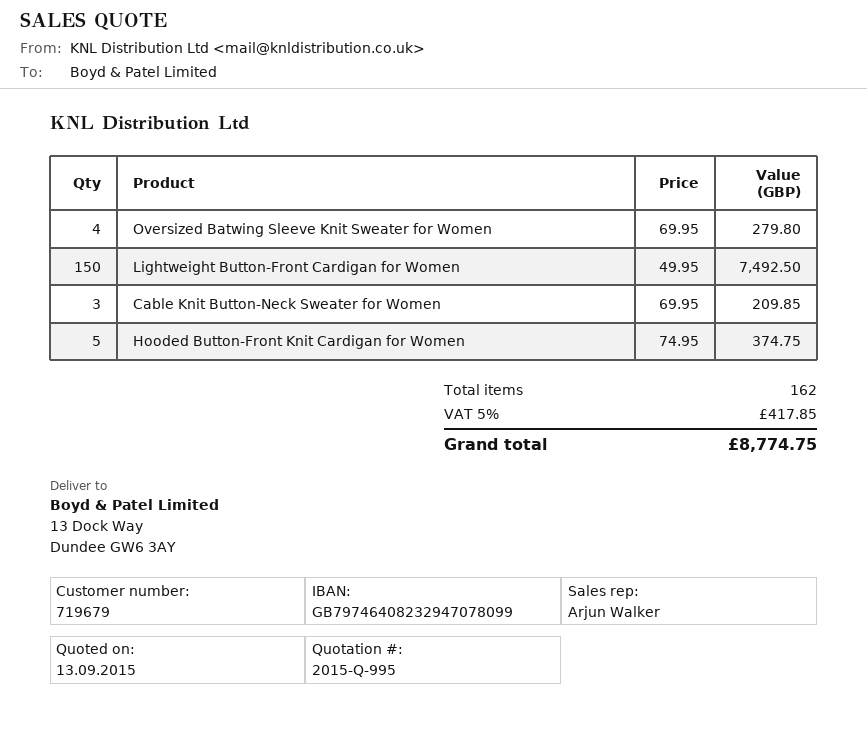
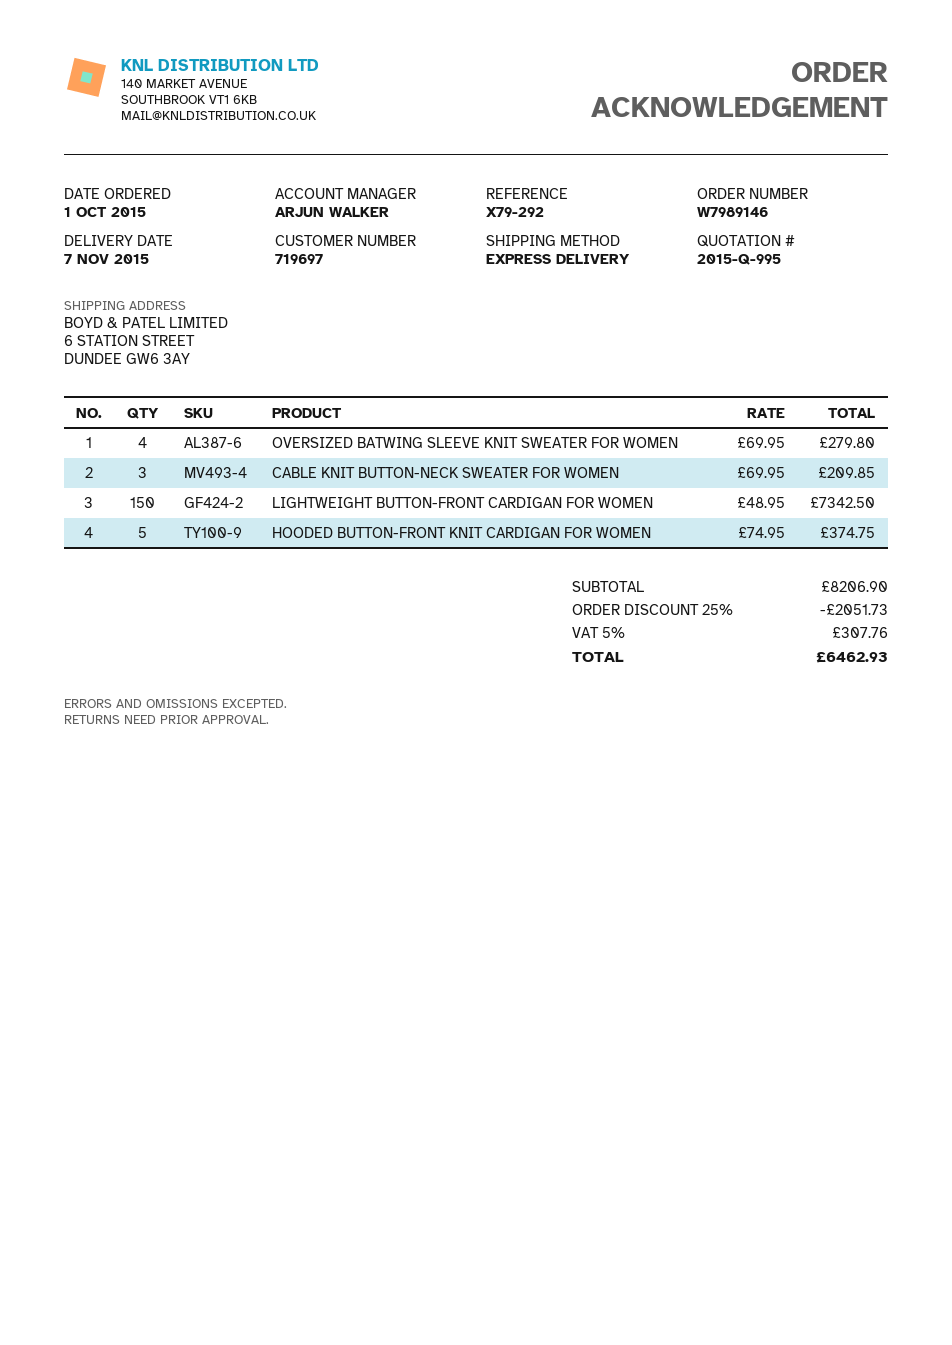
customer number: 719679 -> 719697
ship to: 13 Dock Way, Dundee GW6 3AY -> 6 STATION STREET, DUNDEE GW6 3AY
Lightweight Button-Front Cardigan for Women: 150 x 49.95 = 7492.50 -> 150 x 48.95 = 7342.50
discount: none -> 25% = 2051.73
tax: 5% = 417.85 -> 5% = 307.76
total: 8774.75 -> 6462.93

